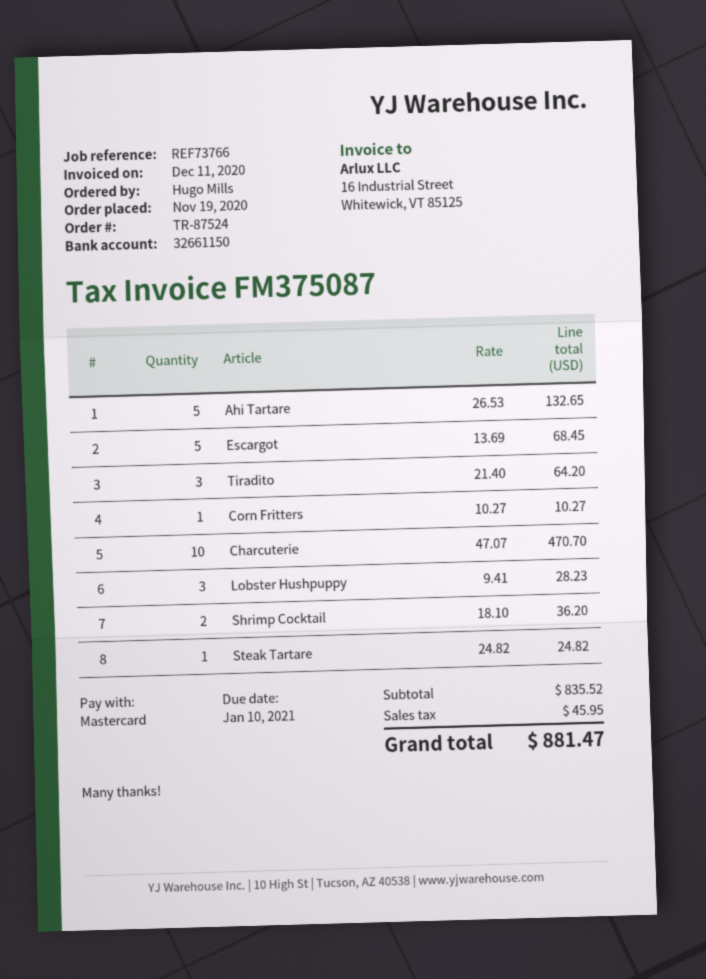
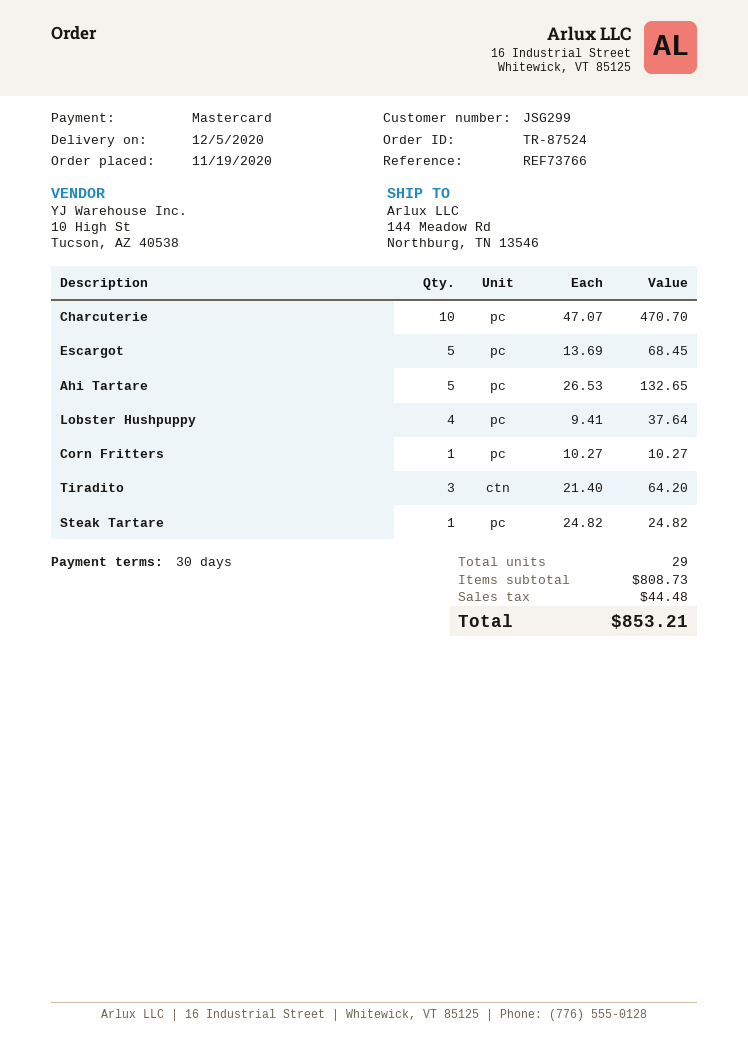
Lobster Hushpuppy: 3 x 9.41 = 28.23 -> 4 x 9.41 = 37.64
Shrimp Cocktail: 2 x 18.10 = 36.20 -> none
subtotal: 835.52 -> 808.73
tax: 45.95 -> 44.48
total: 881.47 -> 853.21

